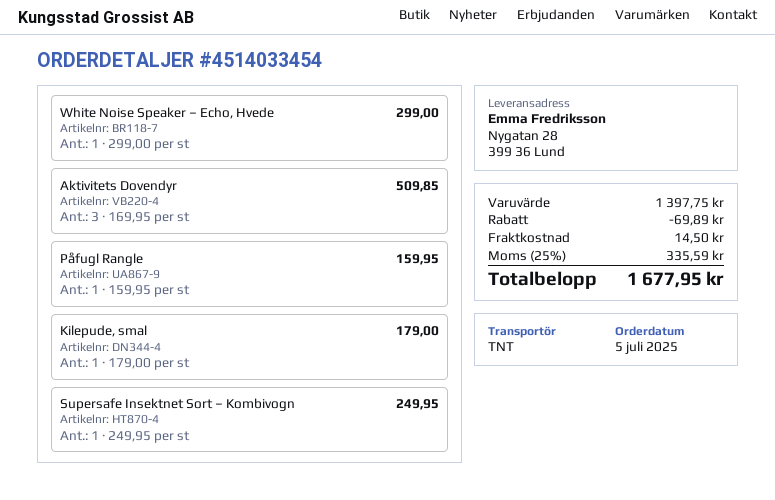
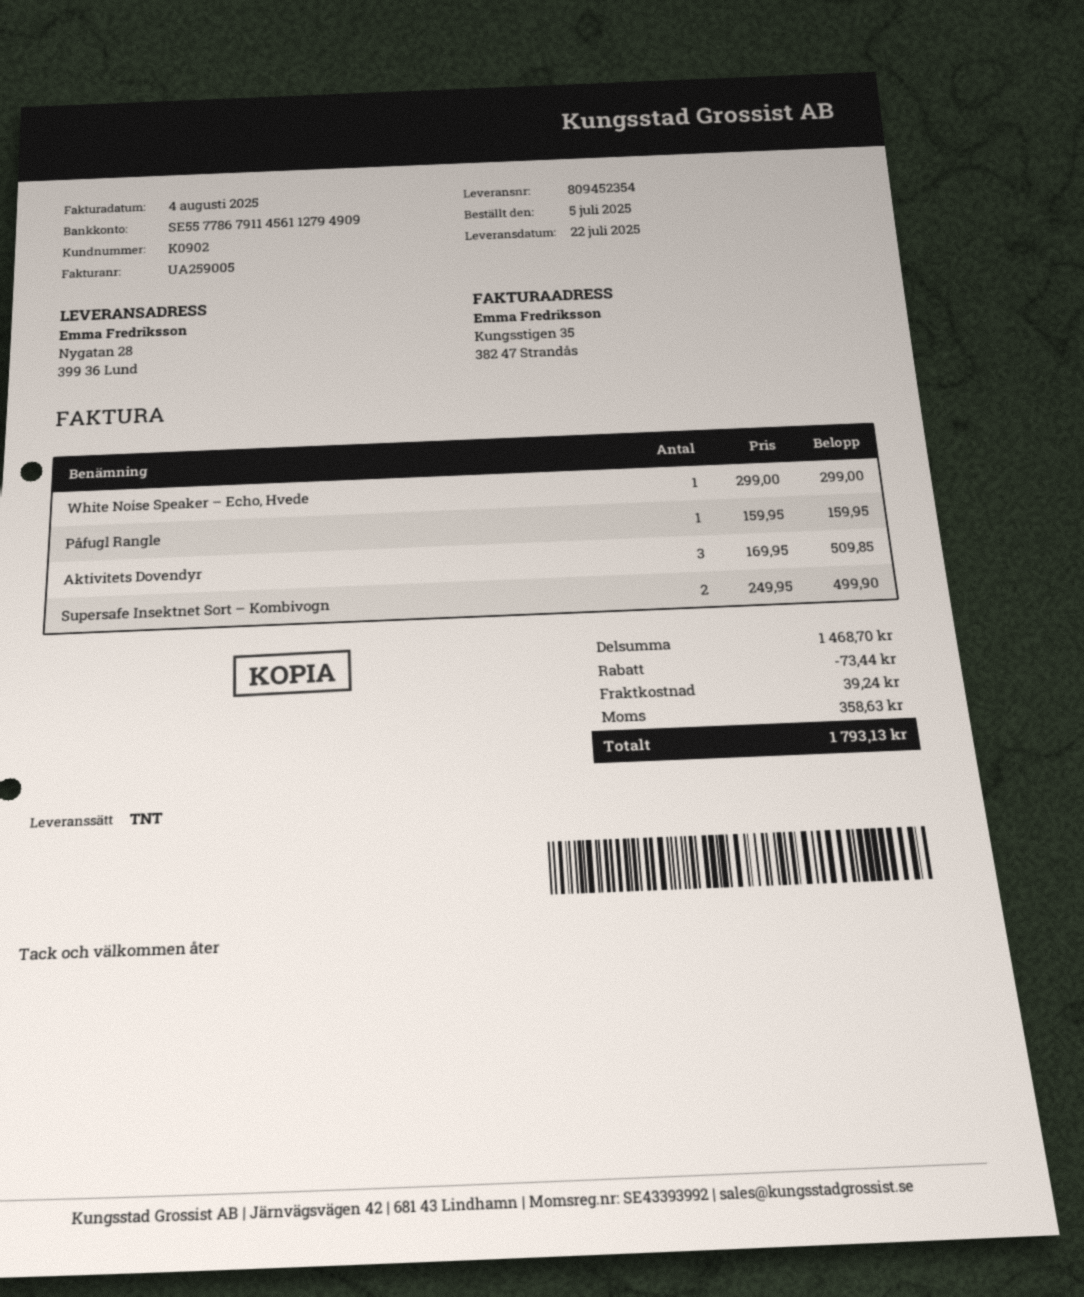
Kilepude, smal: 1 x 179.00 = 179.00 -> none
Supersafe Insektnet Sort – Kombivogn: 1 x 249.95 = 249.95 -> 2 x 249.95 = 499.90
subtotal: 1397.75 -> 1468.70
discount: 69.89 -> 73.44
shipping: 14.50 -> 39.24
tax: 335.59 -> 358.63
total: 1677.95 -> 1793.13

